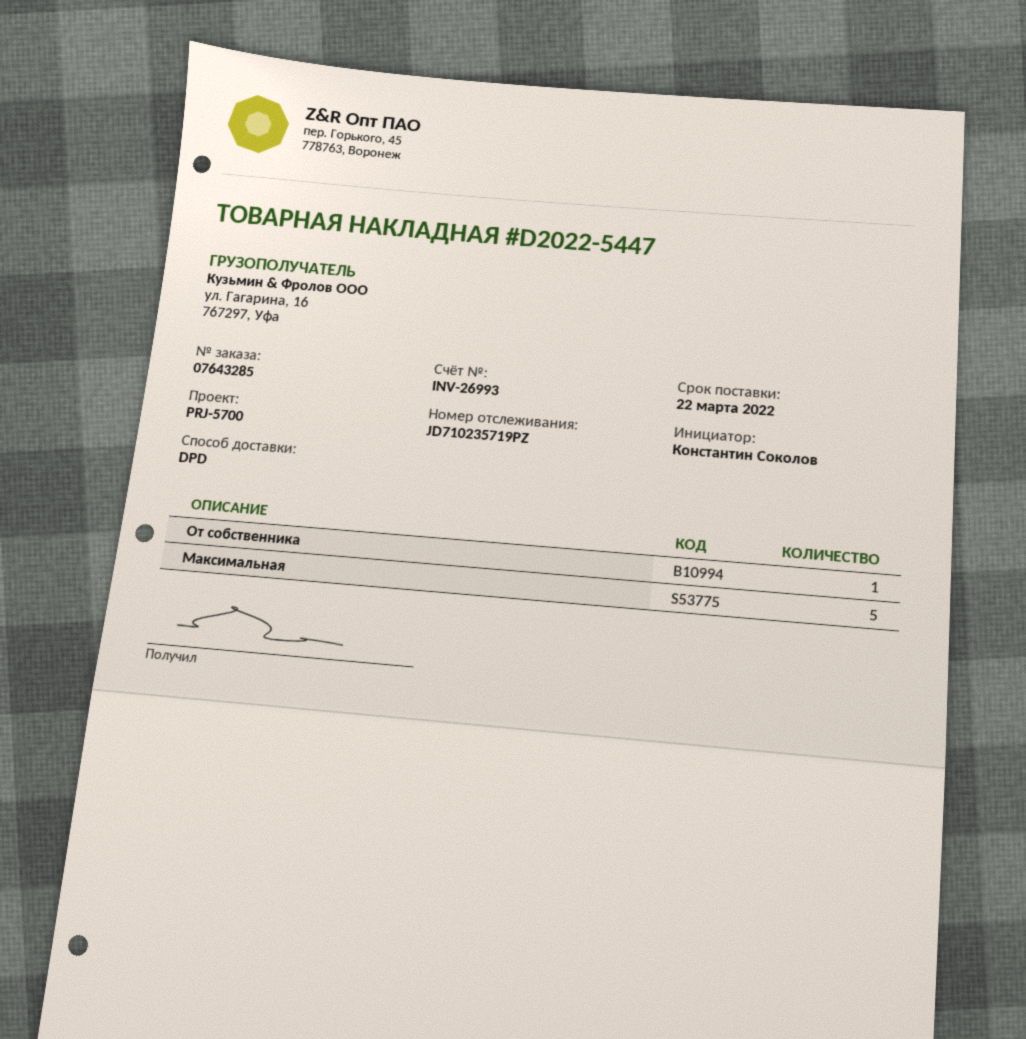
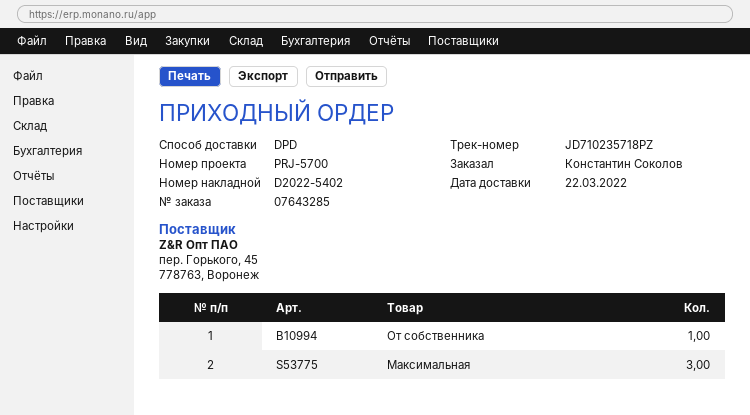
delivery note number: D2022-5447 -> D2022-5402
tracking number: JD710235719PZ -> JD710235718PZ
Максимальная: 5 -> 3

